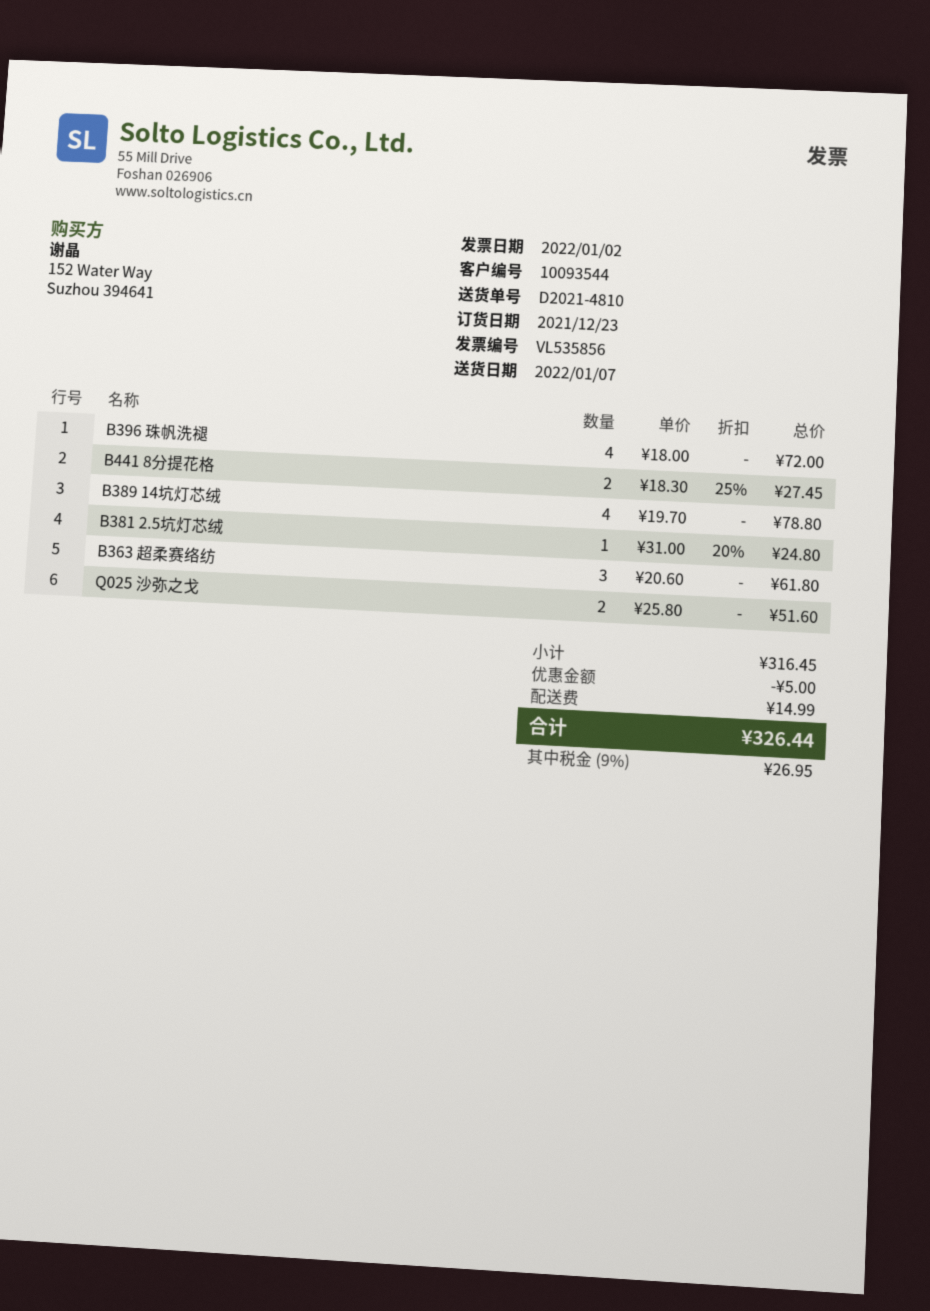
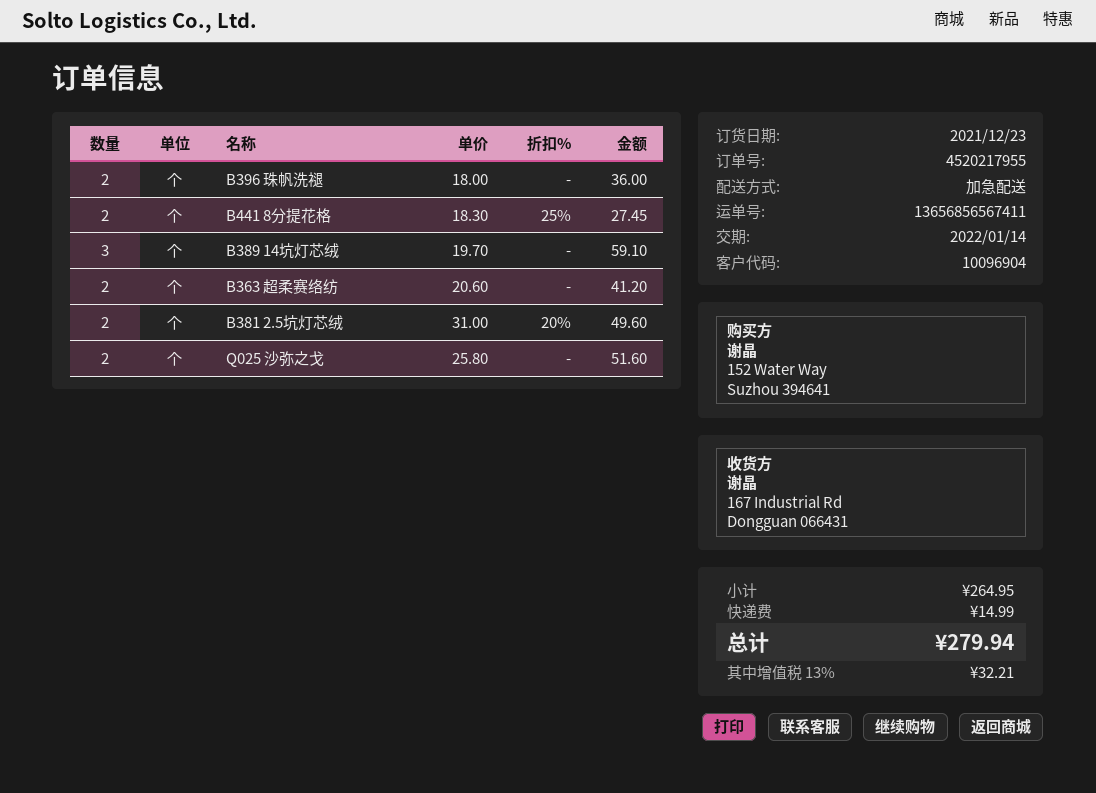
delivery date: 2022-01-07 -> 2022-01-14
customer number: 10093544 -> 10096904
B396 珠帆洗褪: 4 x 18.00 = 72.00 -> 2 x 18.00 = 36.00
B389 14坑灯芯绒: 4 x 19.70 = 78.80 -> 3 x 19.70 = 59.10
B381 2.5坑灯芯绒: 1 x 31.00 - 20% = 24.80 -> 2 x 31.00 - 20% = 49.60
B363 超柔赛络纺: 3 x 20.60 = 61.80 -> 2 x 20.60 = 41.20
subtotal: 316.45 -> 264.95
discount: 5.00 -> none
tax: 9% = 26.95 -> 13% = 32.21
total: 326.44 -> 279.94

